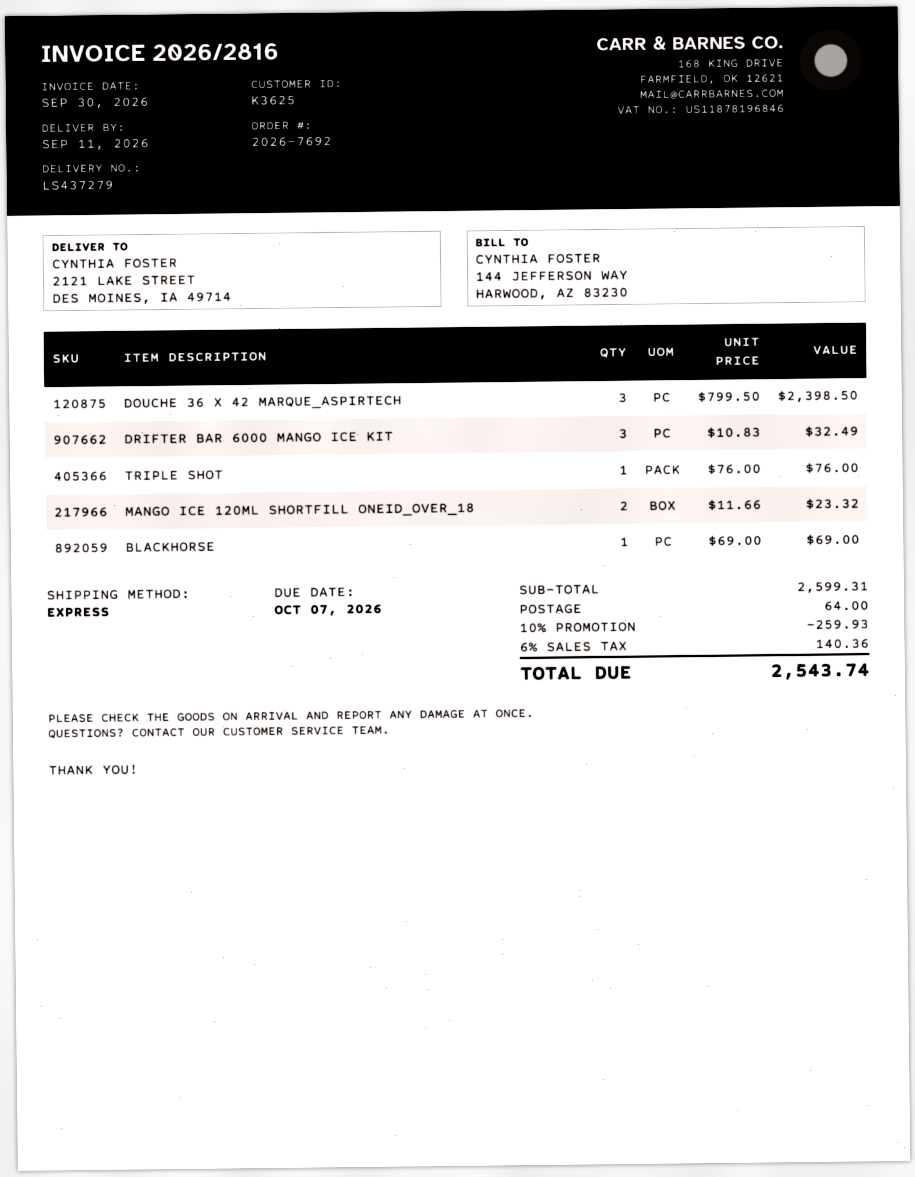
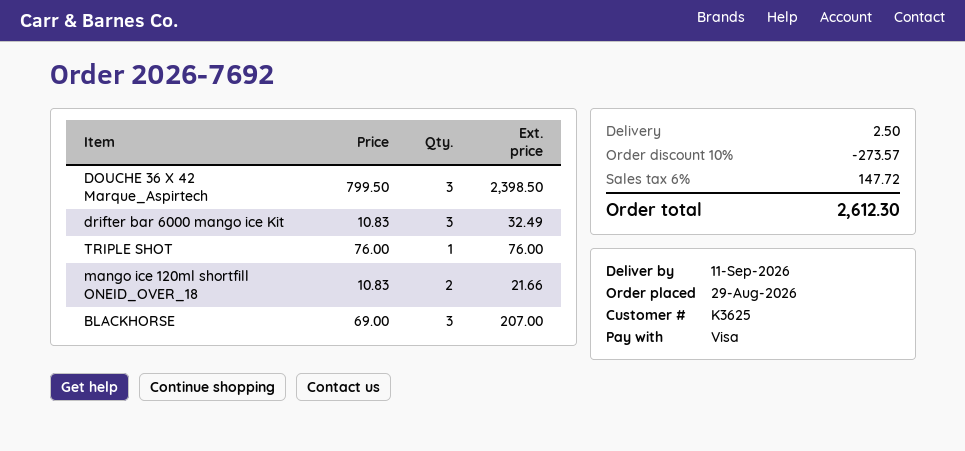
MANGO ICE 120ML SHORTFILL ONEID_OVER_18: 2 x 11.66 = 23.32 -> 2 x 10.83 = 21.66
BLACKHORSE: 1 x 69.00 = 69.00 -> 3 x 69.00 = 207.00
discount: 10% = 259.93 -> 10% = 273.57
shipping: 64.00 -> 2.50
tax: 6% = 140.36 -> 6% = 147.72
total: 2543.74 -> 2612.30

